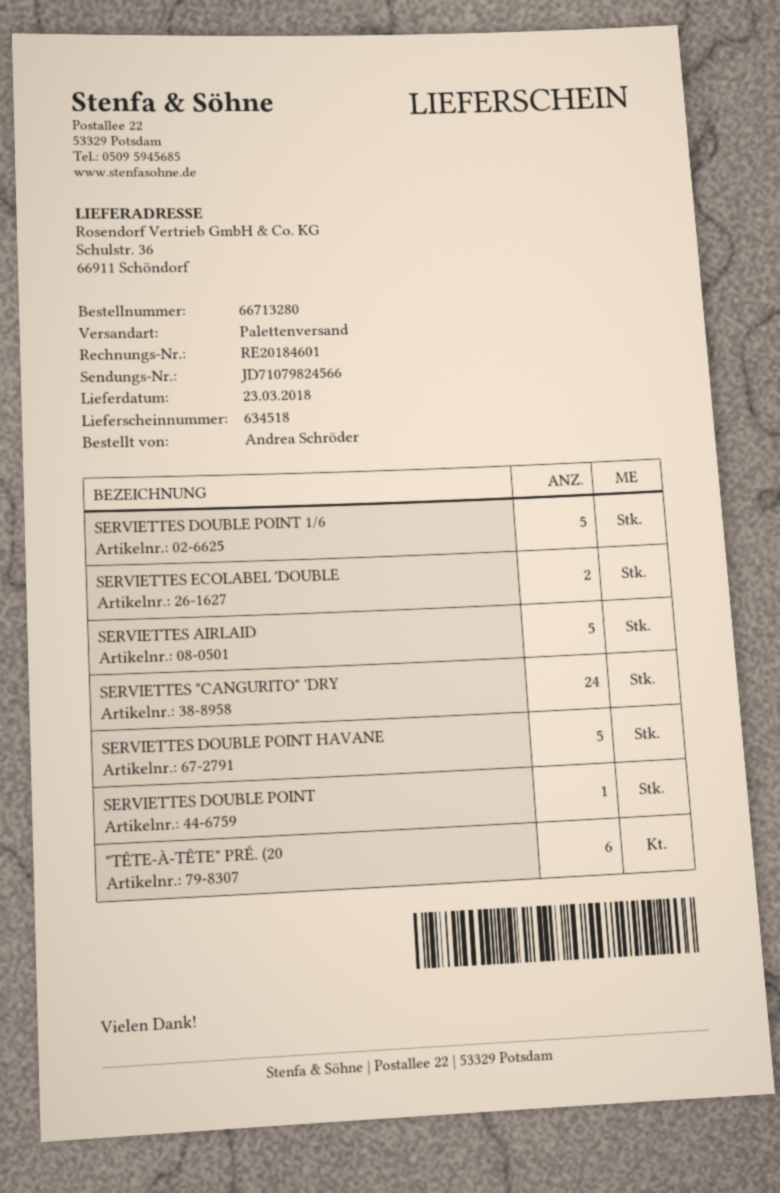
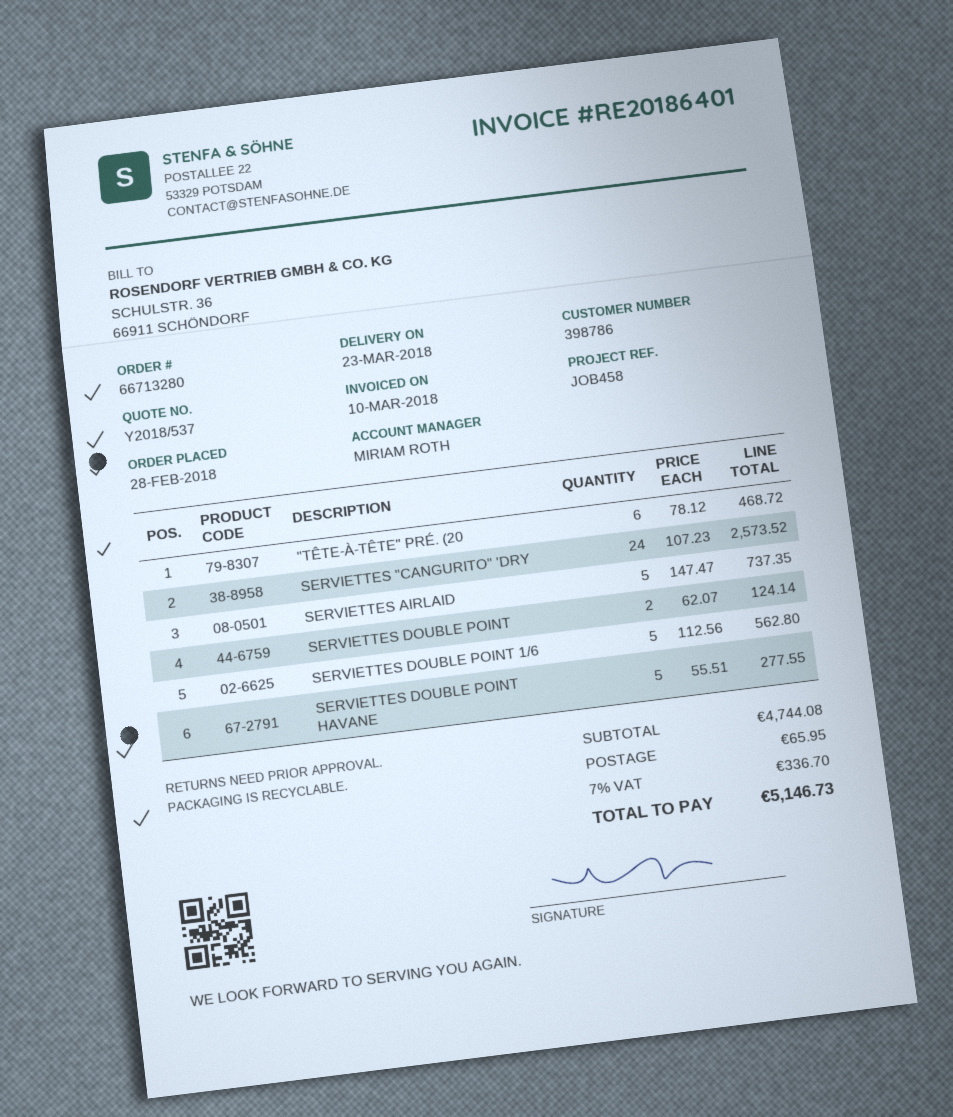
invoice number: RE20184601 -> RE20186401
SERVIETTES ECOLABEL 'DOUBLE: 2 -> none
SERVIETTES DOUBLE POINT: 1 -> 2

